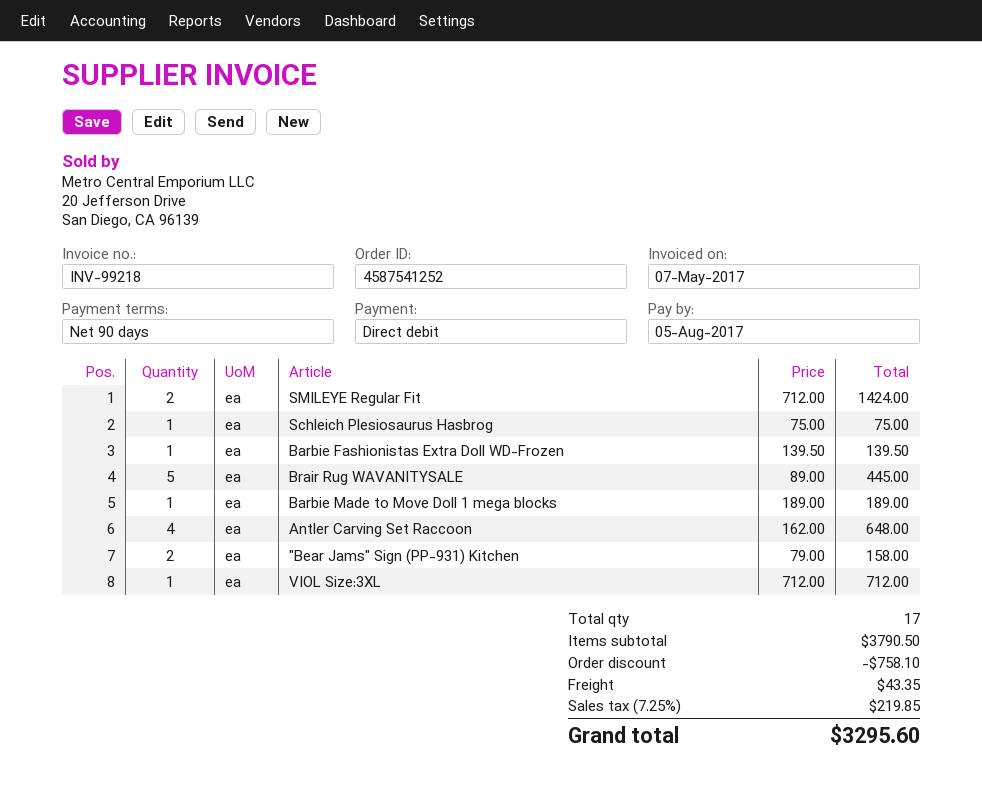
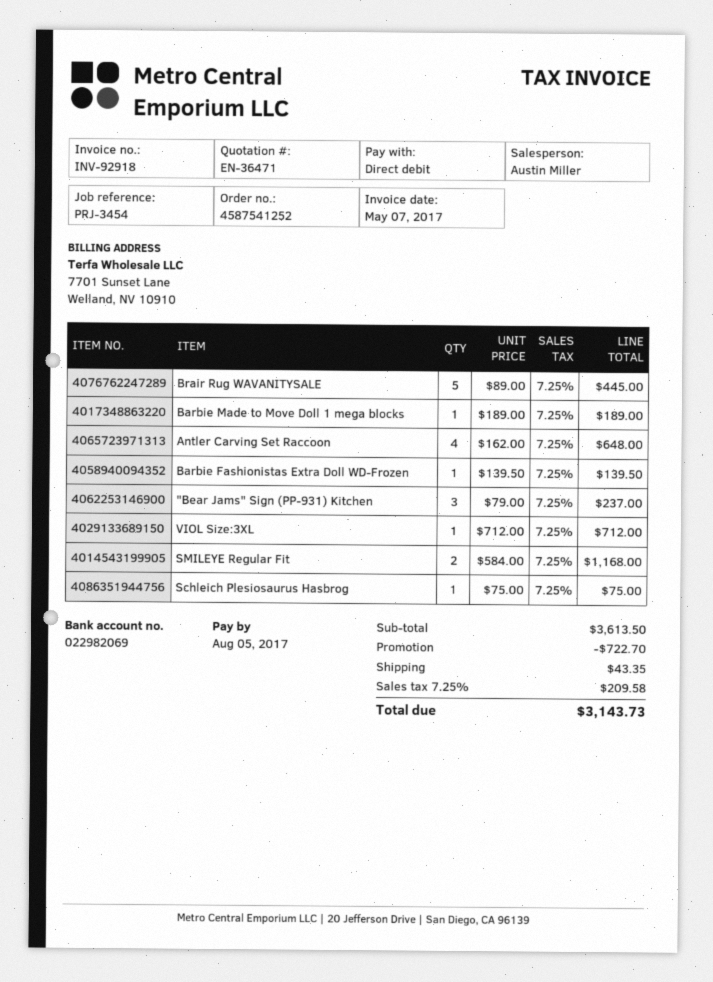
invoice number: INV-99218 -> INV-92918
SMILEYE Regular Fit: 2 x 712.00 = 1424.00 -> 2 x 584.00 = 1168.00
"Bear Jams" Sign (PP-931) Kitchen: 2 x 79.00 = 158.00 -> 3 x 79.00 = 237.00
subtotal: 3790.50 -> 3613.50
discount: 758.10 -> 722.70
tax: 7.25% = 219.85 -> 7.25% = 209.58
total: 3295.60 -> 3143.73

